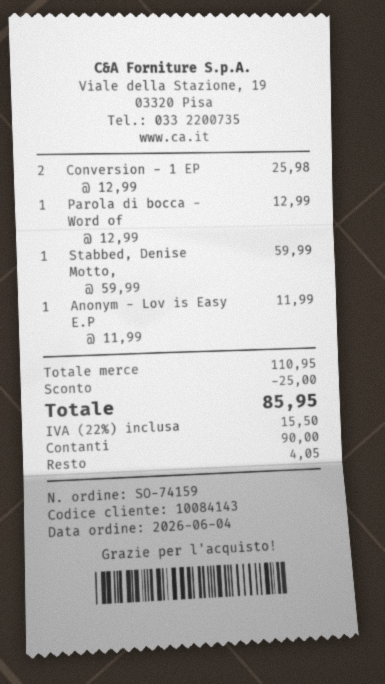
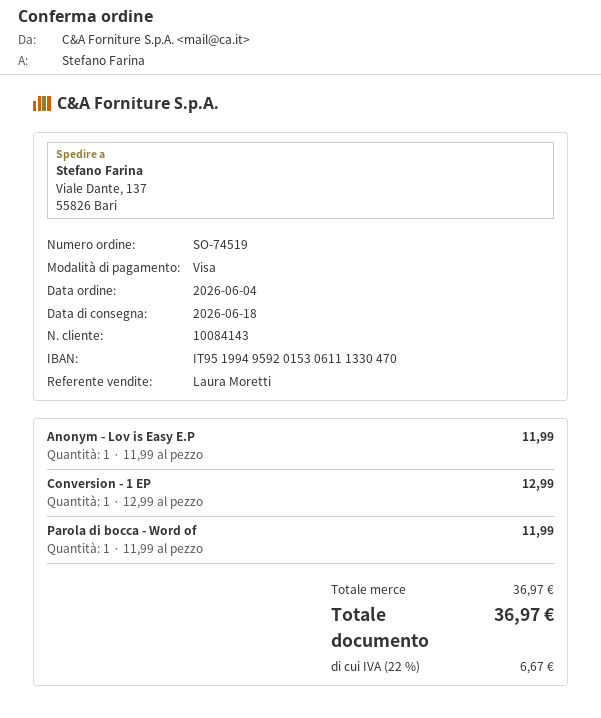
order number: SO-74159 -> SO-74519
payment method: cash -> Visa
Conversion - 1 EP: 2 x 12.99 = 25.98 -> 1 x 12.99 = 12.99
Parola di bocca - Word of: 1 x 12.99 = 12.99 -> 1 x 11.99 = 11.99
Stabbed, Denise Motto,: 1 x 59.99 = 59.99 -> none
subtotal: 110.95 -> 36.97
discount: 25.00 -> none
tax: 22% = 15.50 -> 22% = 6.67
total: 85.95 -> 36.97

